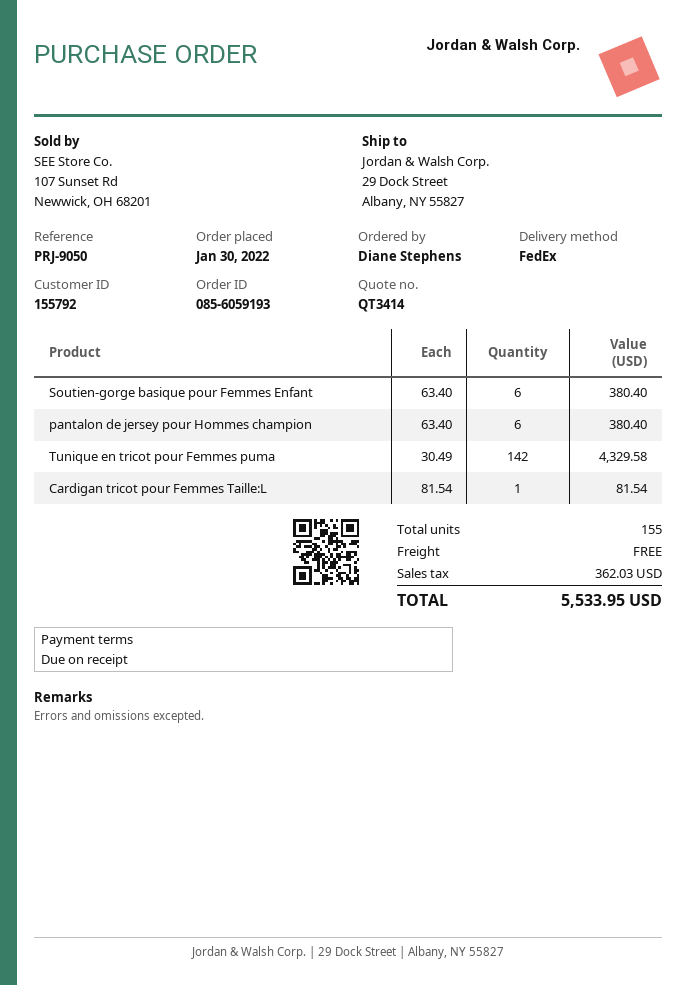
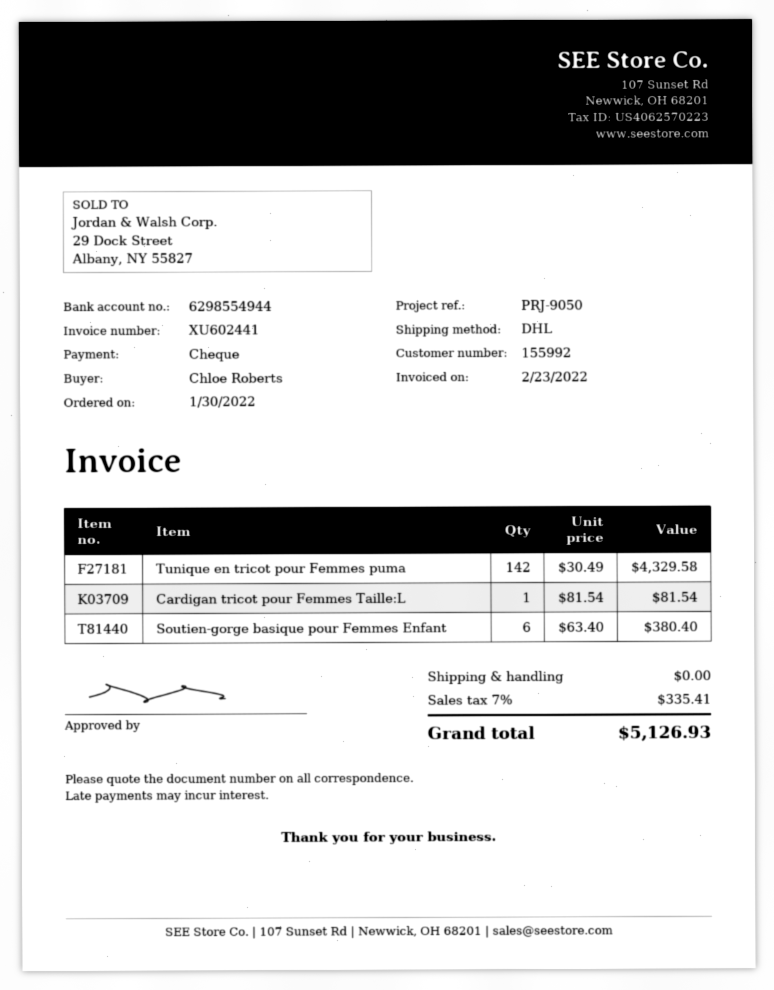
customer number: 155792 -> 155992
ordered by: Diane Stephens -> Chloe Roberts
shipping method: FedEx -> DHL
pantalon de jersey pour Hommes champion: 6 x 63.40 = 380.40 -> none
tax: 362.03 -> 335.41
total: 5533.95 -> 5126.93

